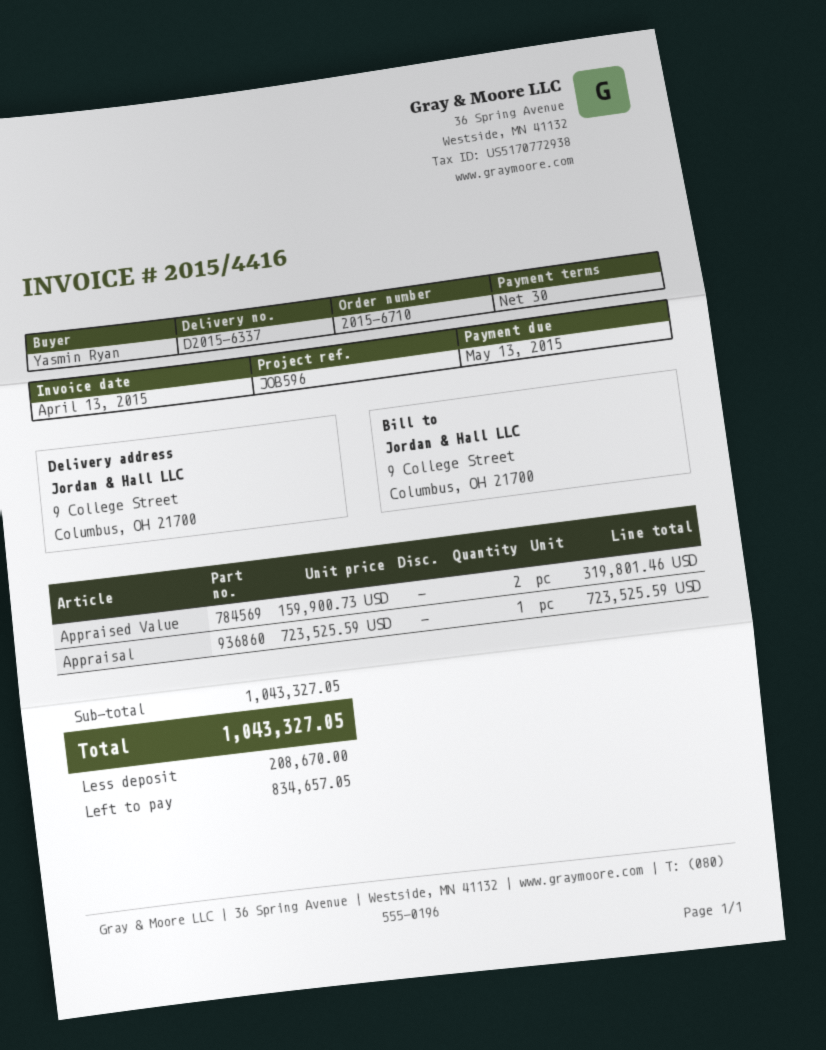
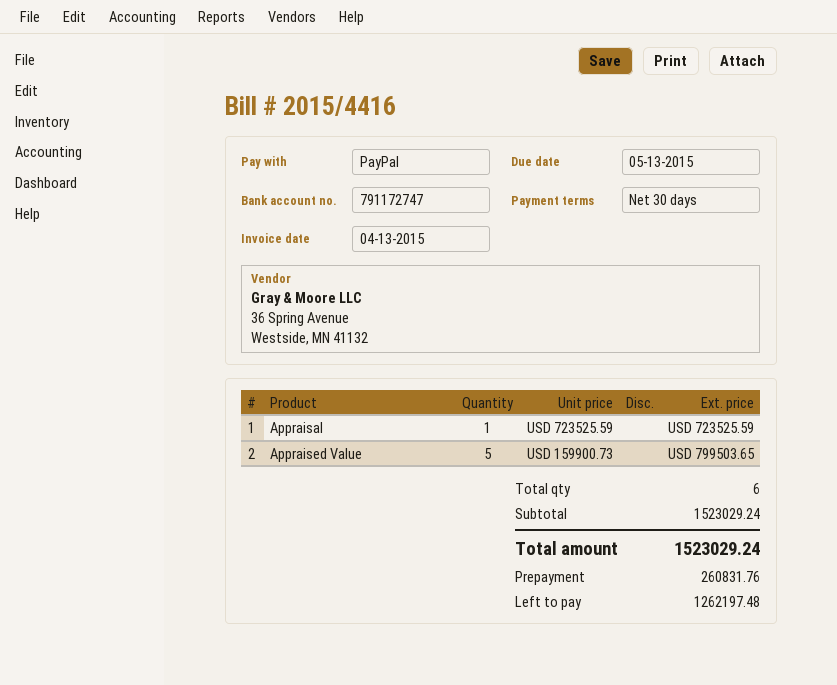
Appraised Value: 2 x 159900.73 = 319801.46 -> 5 x 159900.73 = 799503.65
subtotal: 1043327.05 -> 1523029.24
total: 1043327.05 -> 1523029.24
deposit: 208670.00 -> 260831.76
balance: 834657.05 -> 1262197.48

